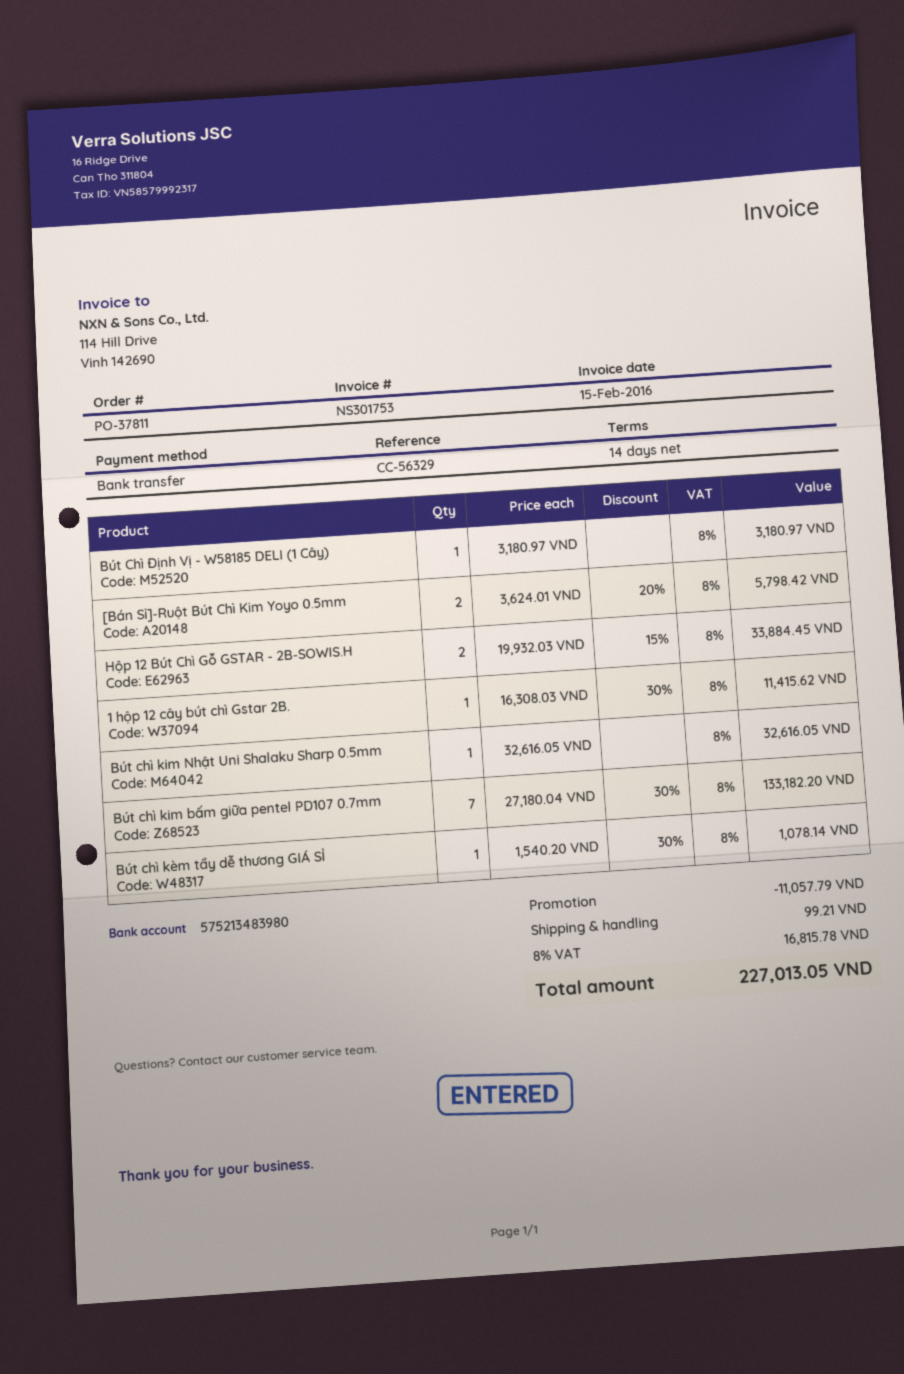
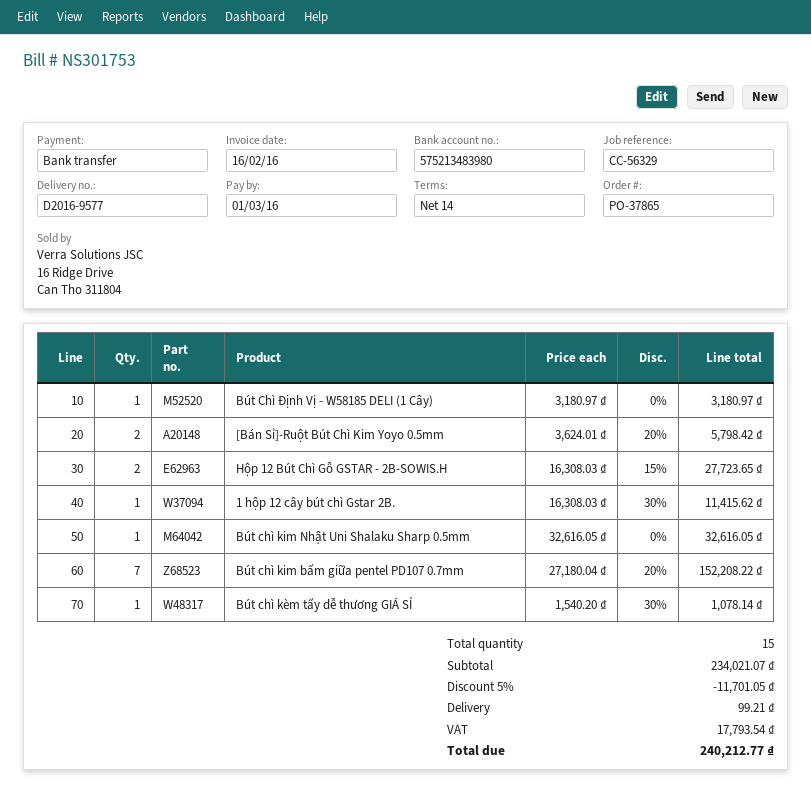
order number: PO-37811 -> PO-37865
invoice date: 2016-02-15 -> 2016-02-16
Hộp 12 Bút Chì Gỗ GSTAR - 2B-SOWIS.H: 2 x 19932.03 - 15% = 33884.45 -> 2 x 16308.03 - 15% = 27723.65
Bút chì kim bấm giữa pentel PD107 0.7mm: 7 x 27180.04 - 30% = 133182.20 -> 7 x 27180.04 - 20% = 152208.22
discount: 11057.79 -> 11701.05
tax: 16815.78 -> 17793.54
total: 227013.05 -> 240212.77

